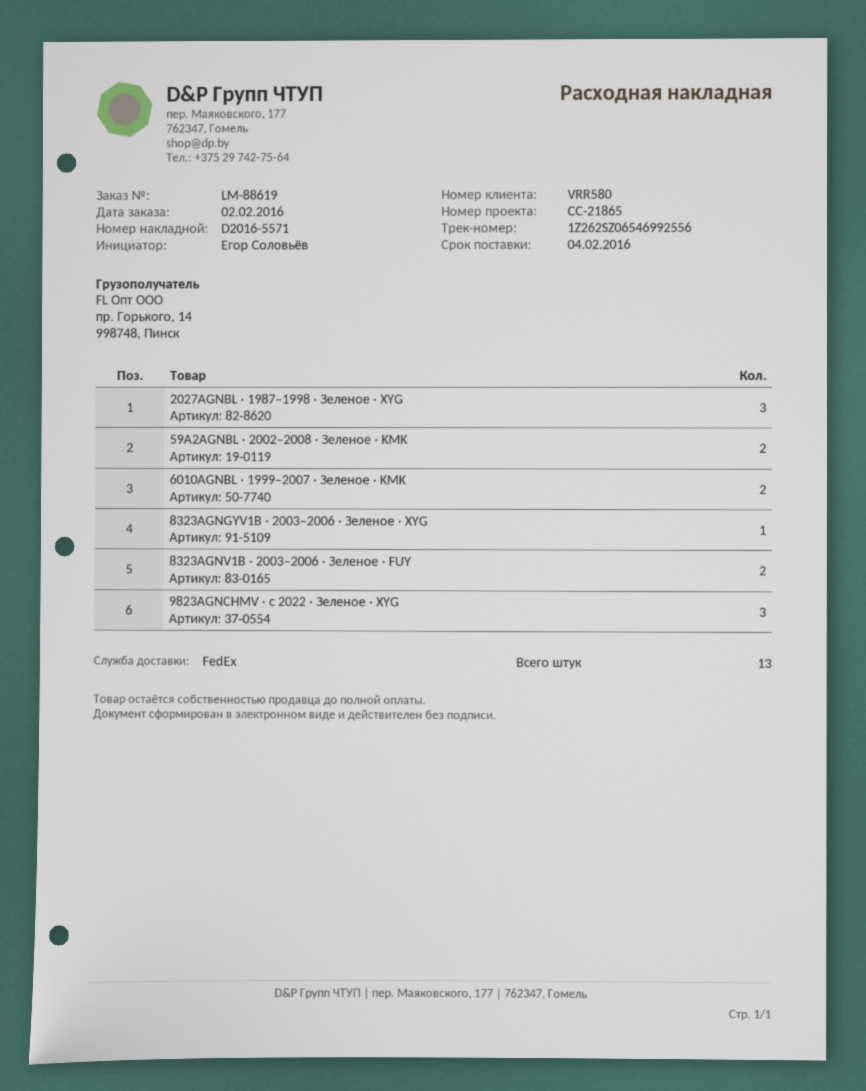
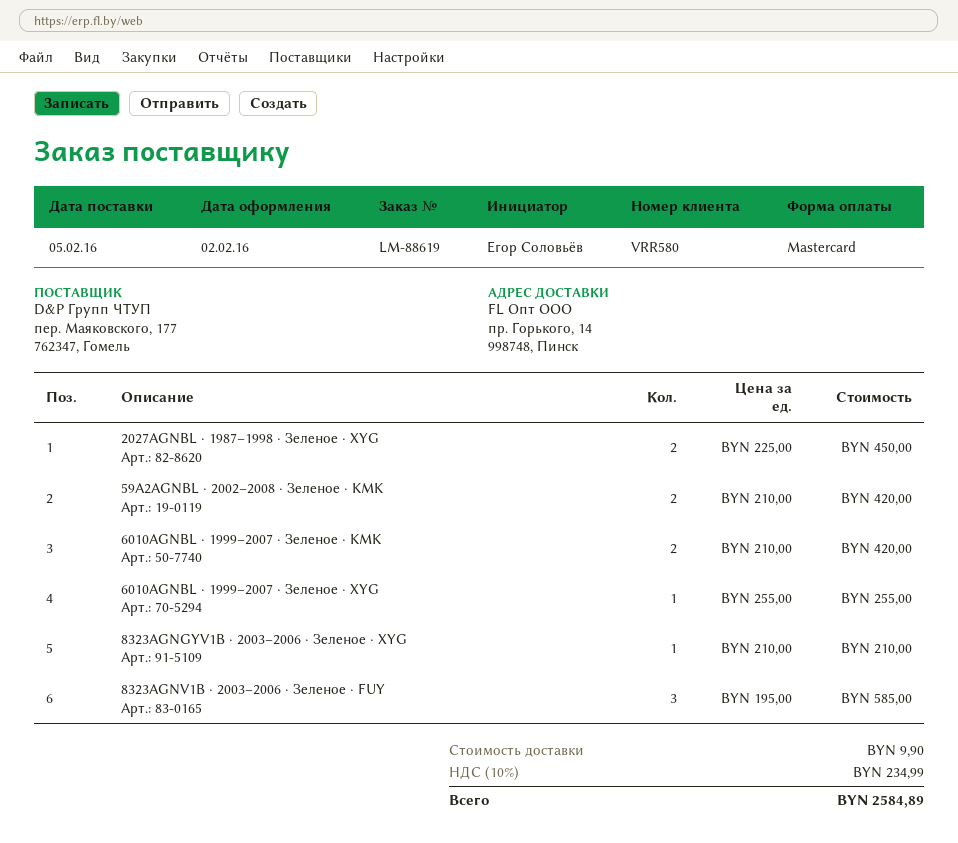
delivery date: 2016-02-04 -> 2016-02-05
2027AGNBL · 1987–1998 · Зеленое · XYG: 3 -> 2
8323AGNV1B · 2003–2006 · Зеленое · FUY: 2 -> 3
9823AGNCHMV · с 2022 · Зеленое · XYG: 3 -> none
6010AGNBL · 1999–2007 · Зеленое · XYG: none -> 1

